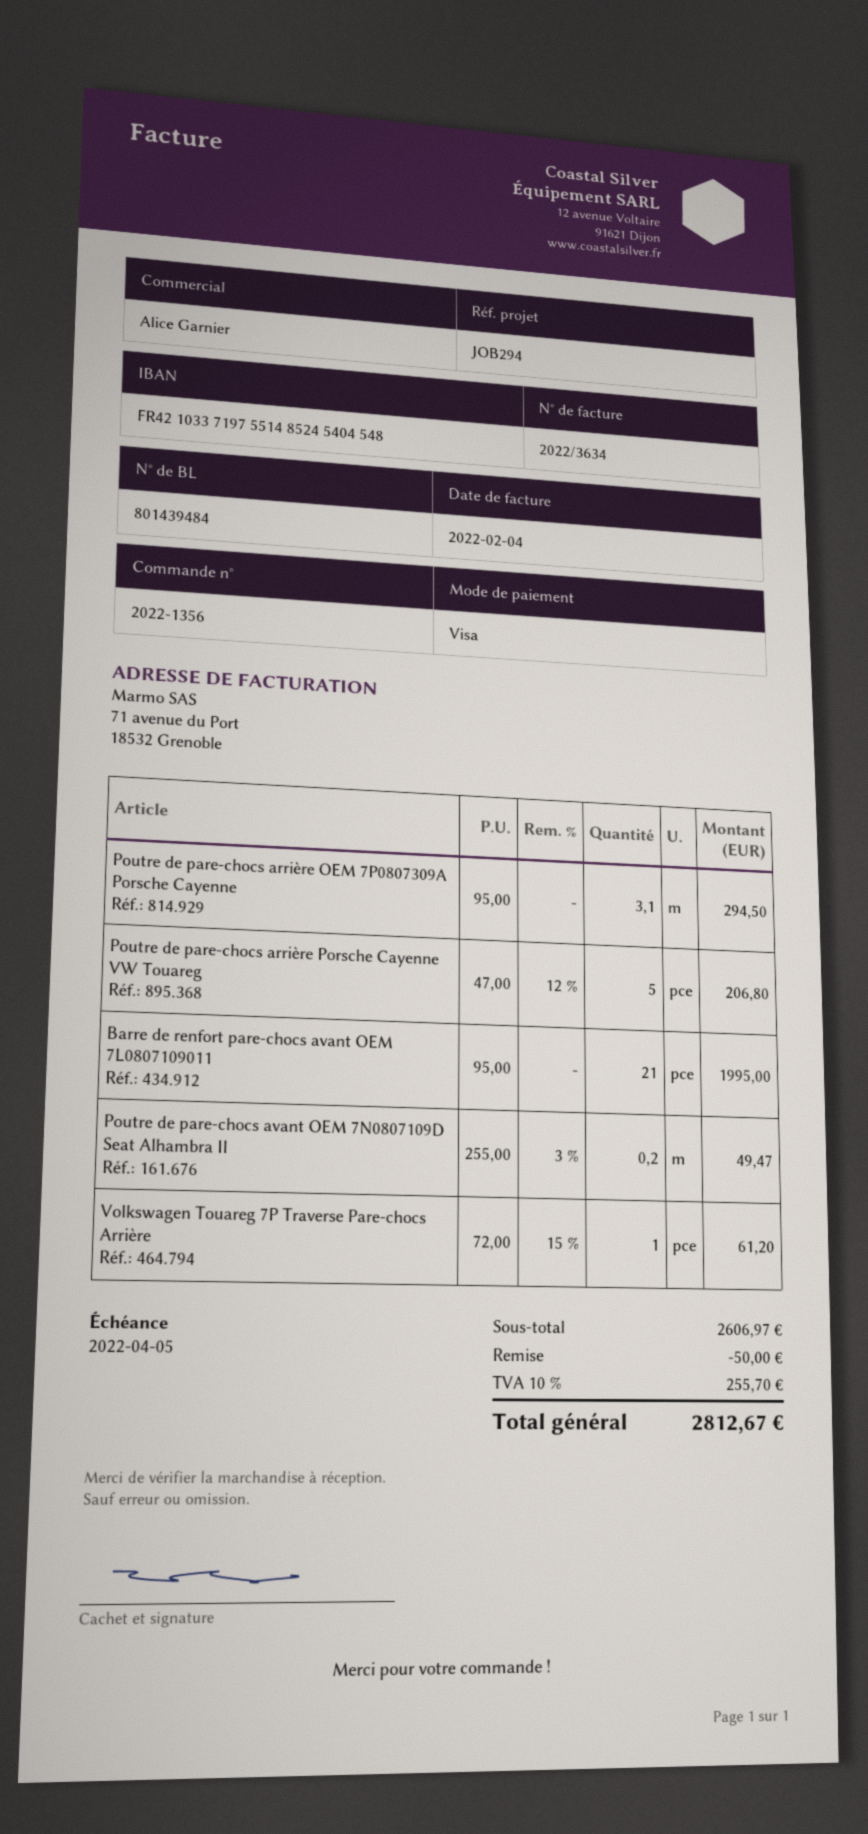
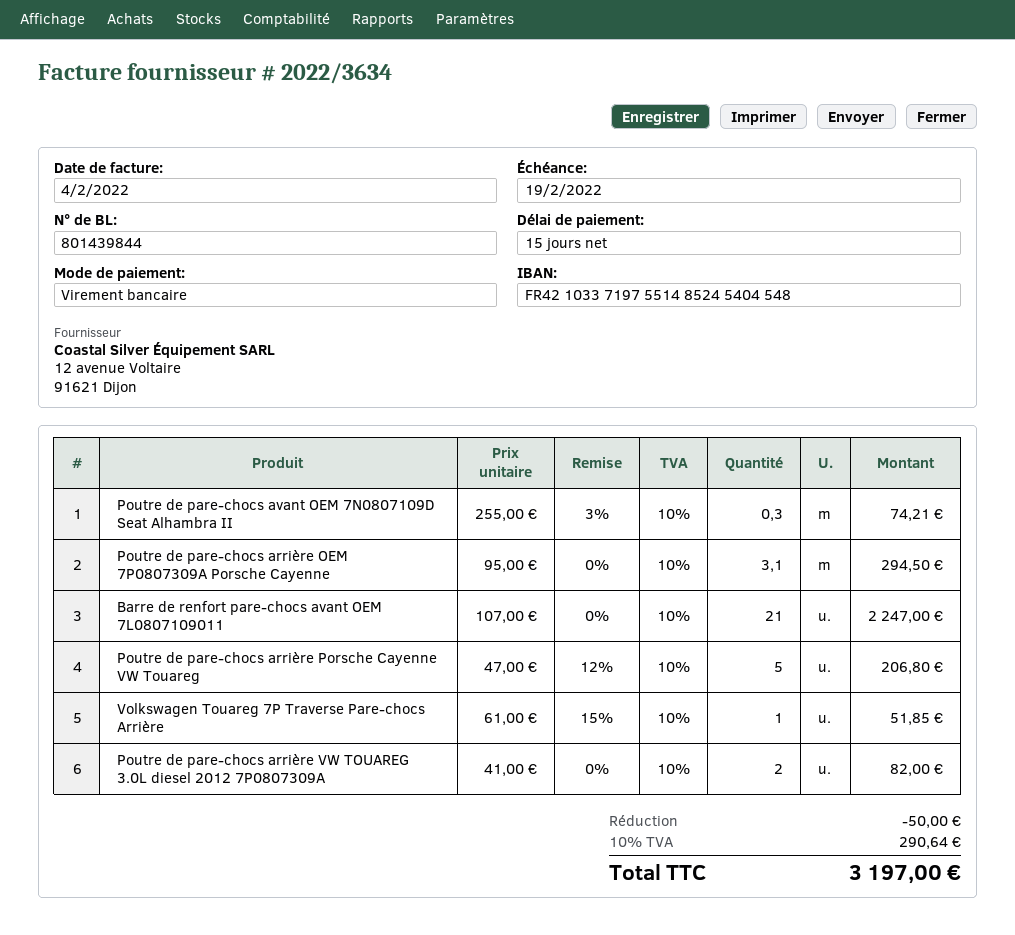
delivery note number: 801439484 -> 801439844
due date: 2022-04-05 -> 2022-02-19
payment method: Visa -> bank transfer
Barre de renfort pare-chocs avant OEM 7L0807109011: 21 x 95.00 = 1995.00 -> 21 x 107.00 = 2247.00
Poutre de pare-chocs avant OEM 7N0807109D Seat Alhambra II: 0.2 x 255.00 - 3% = 49.47 -> 0.3 x 255.00 - 3% = 74.21
Volkswagen Touareg 7P Traverse Pare-chocs Arrière: 1 x 72.00 - 15% = 61.20 -> 1 x 61.00 - 15% = 51.85
Poutre de pare-chocs arrière VW TOUAREG 3.0L diesel 2012 7P0807309A: none -> 2 x 41.00 = 82.00
tax: 10% = 255.70 -> 10% = 290.64
total: 2812.67 -> 3197.00

